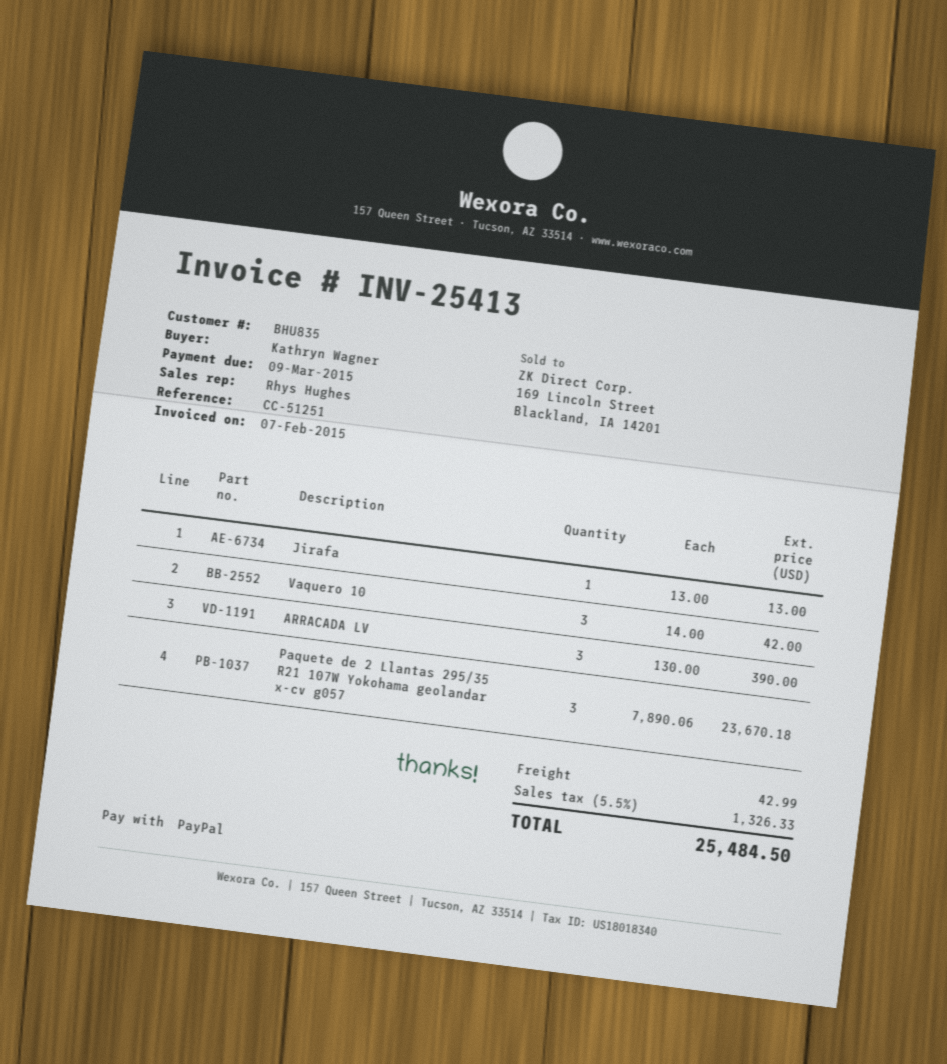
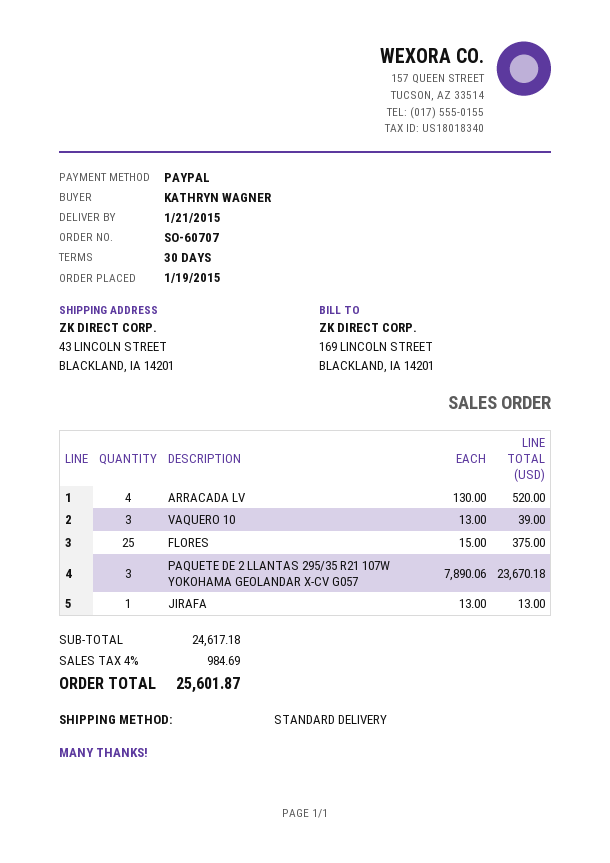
Vaquero 10: 3 x 14.00 = 42.00 -> 3 x 13.00 = 39.00
ARRACADA LV: 3 x 130.00 = 390.00 -> 4 x 130.00 = 520.00
FLORES: none -> 25 x 15.00 = 375.00
shipping: 42.99 -> none
tax: 5.5% = 1326.33 -> 4% = 984.69
total: 25484.50 -> 25601.87

